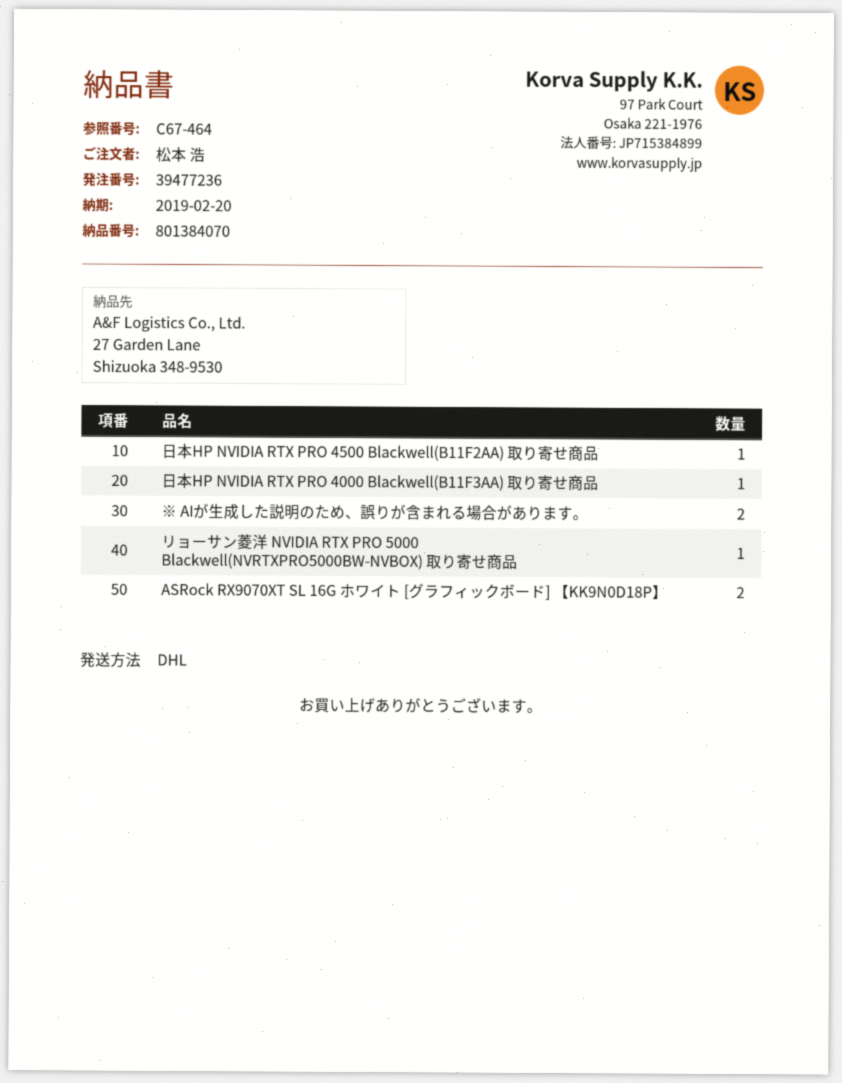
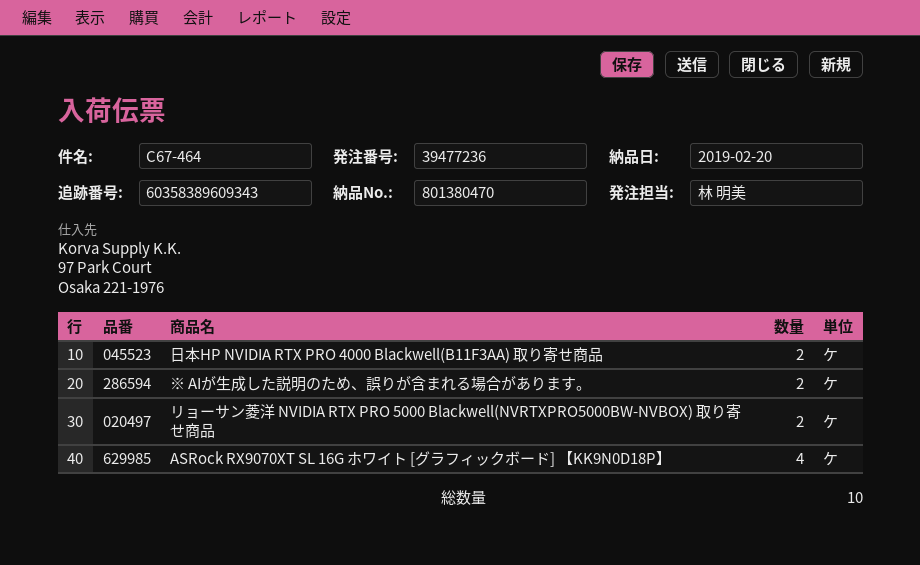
delivery note number: 801384070 -> 801380470
ordered by: 松本 浩 -> 林 明美
日本HP NVIDIA RTX PRO 4500 Blackwell(B11F2AA) 取り寄せ商品: 1 -> none
日本HP NVIDIA RTX PRO 4000 Blackwell(B11F3AA) 取り寄せ商品: 1 -> 2
リョーサン菱洋 NVIDIA RTX PRO 5000 Blackwell(NVRTXPRO5000BW-NVBOX) 取り寄せ商品: 1 -> 2
ASRock RX9070XT SL 16G ホワイト [グラフィックボード] 【KK9N0D18P】: 2 -> 4

